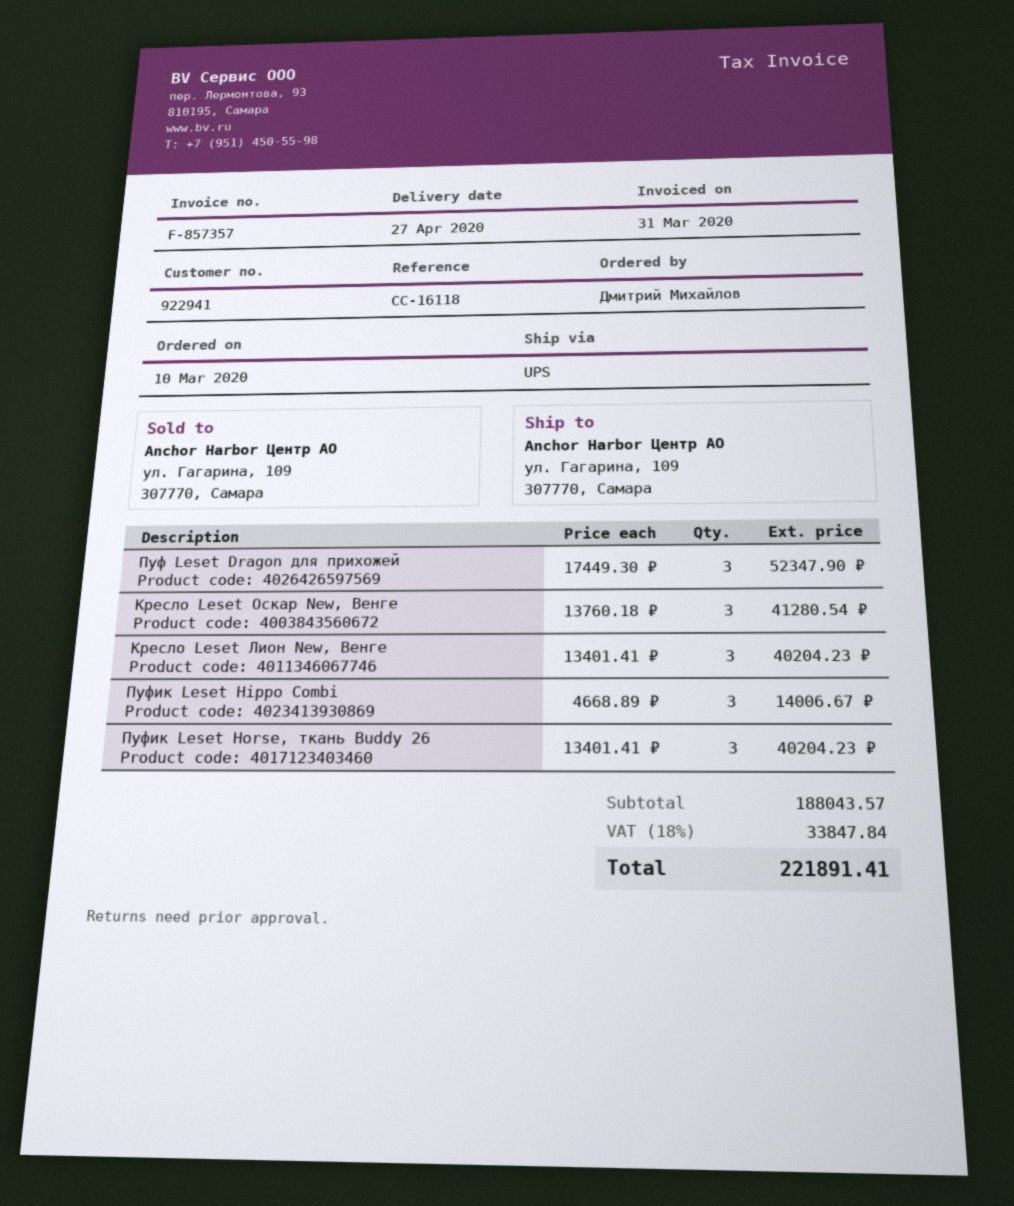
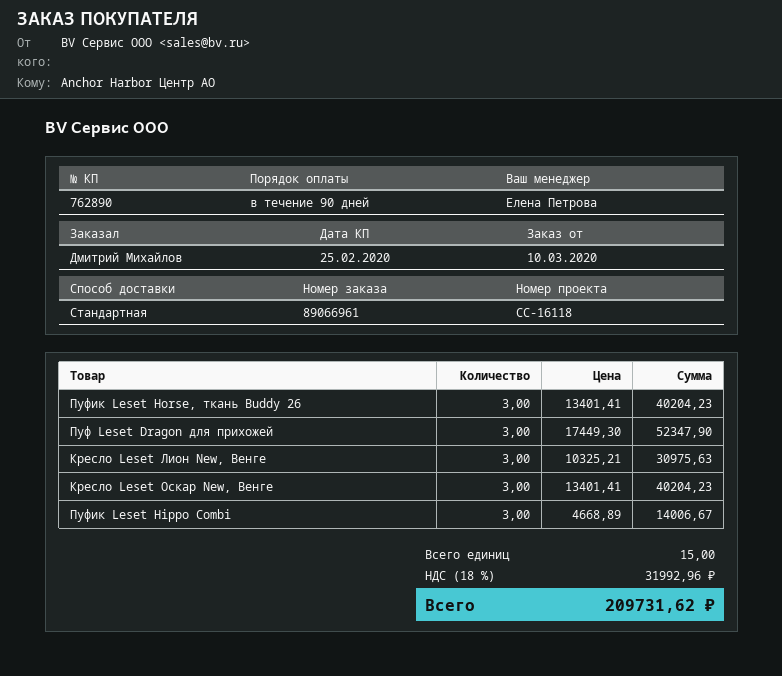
shipping method: UPS -> standard
Кресло Leset Оскар New, Венге: 3 x 13760.18 = 41280.54 -> 3 x 13401.41 = 40204.23
Кресло Leset Лион New, Венге: 3 x 13401.41 = 40204.23 -> 3 x 10325.21 = 30975.63
tax: 18% = 33847.84 -> 18% = 31992.96
total: 221891.41 -> 209731.62

